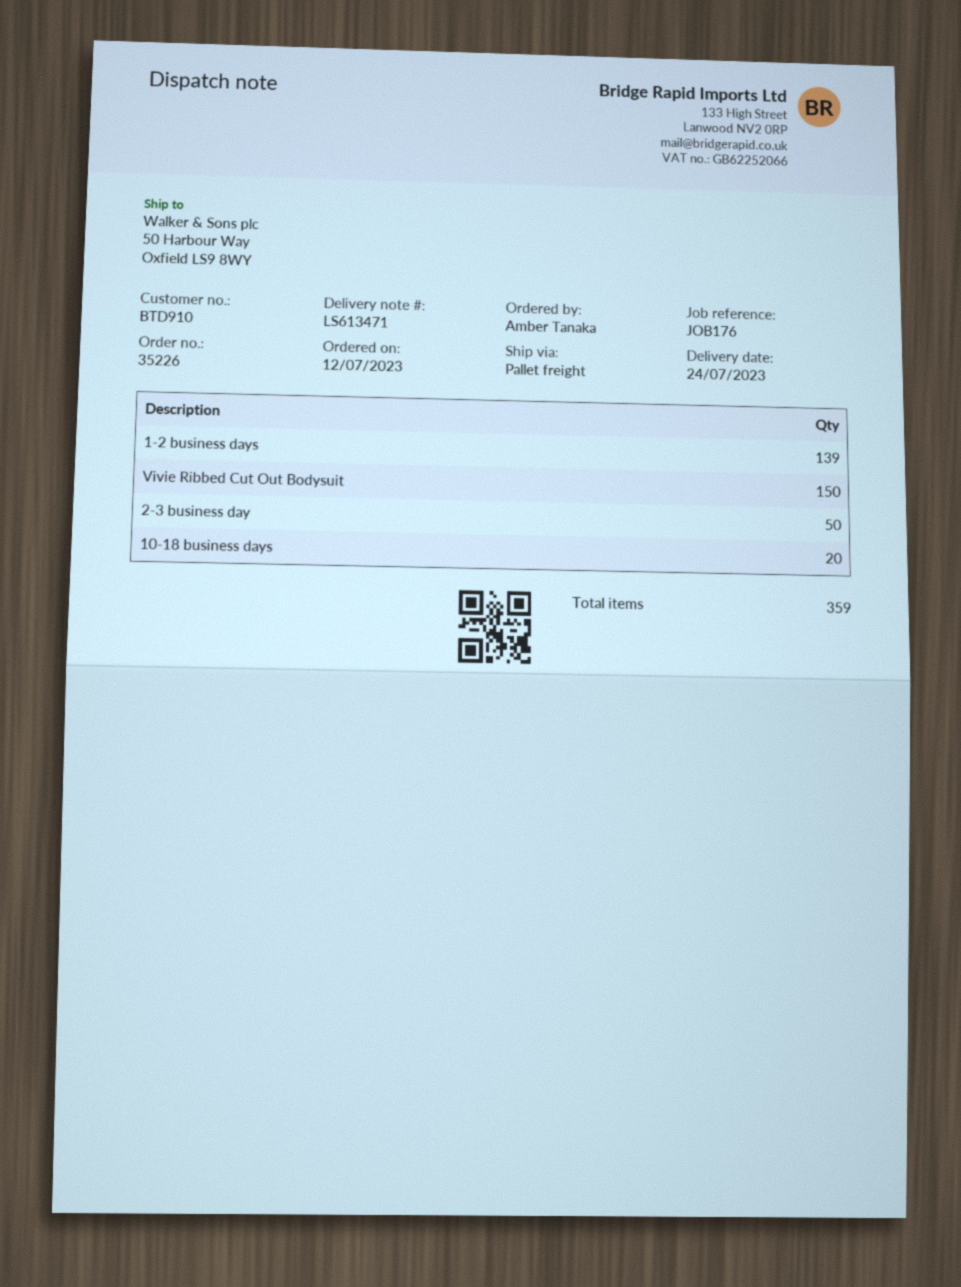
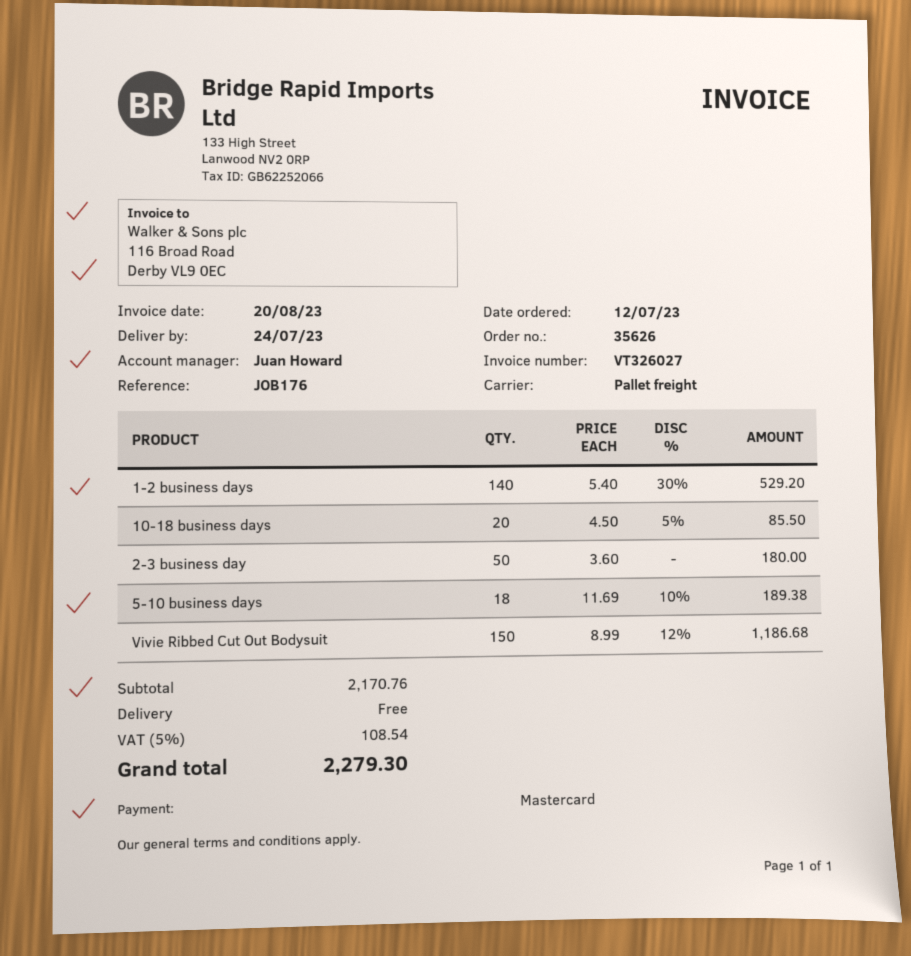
order number: 35226 -> 35626
1-2 business days: 139 -> 140
5-10 business days: none -> 18

